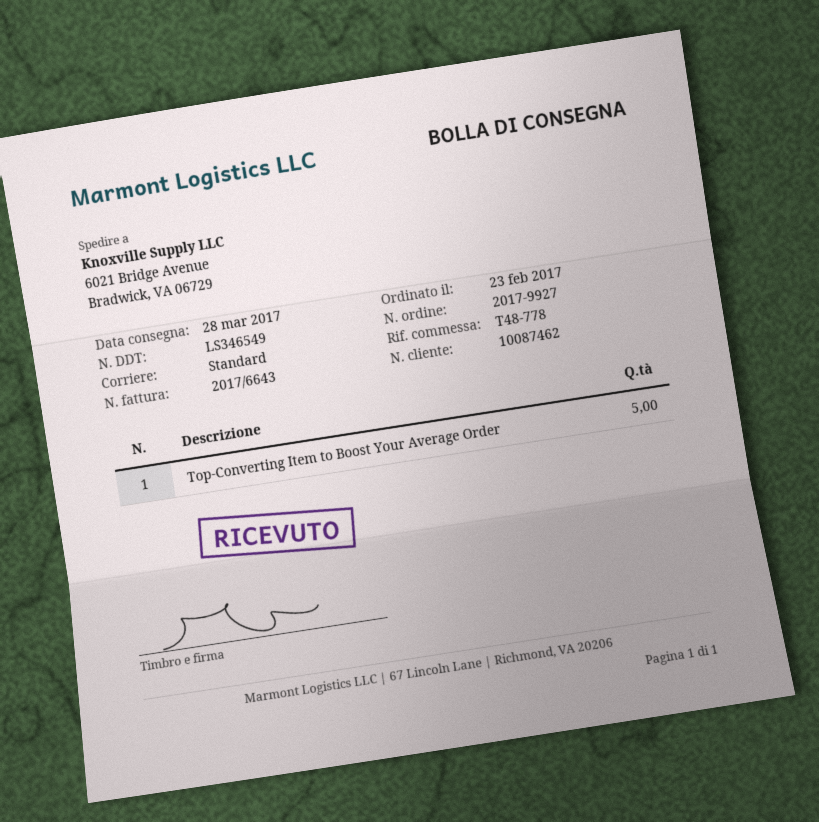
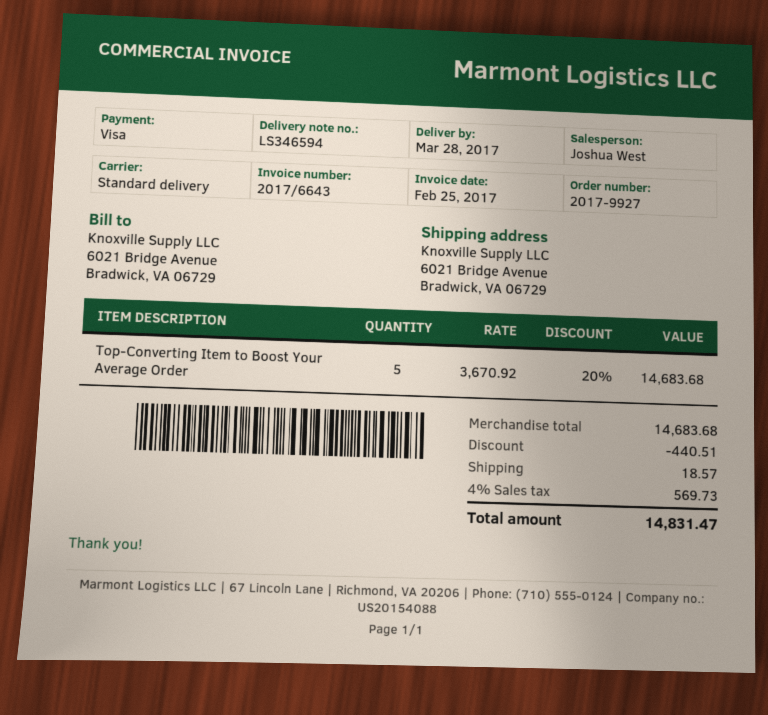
delivery note number: LS346549 -> LS346594

